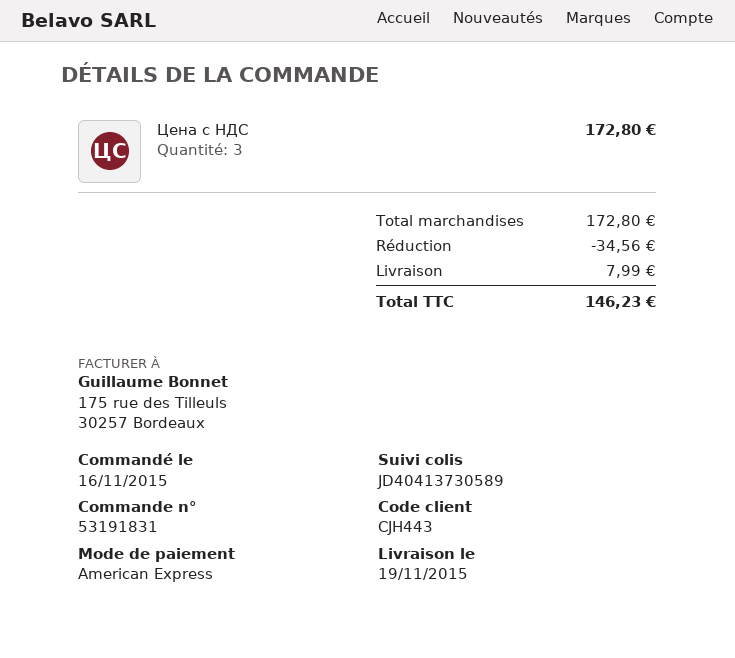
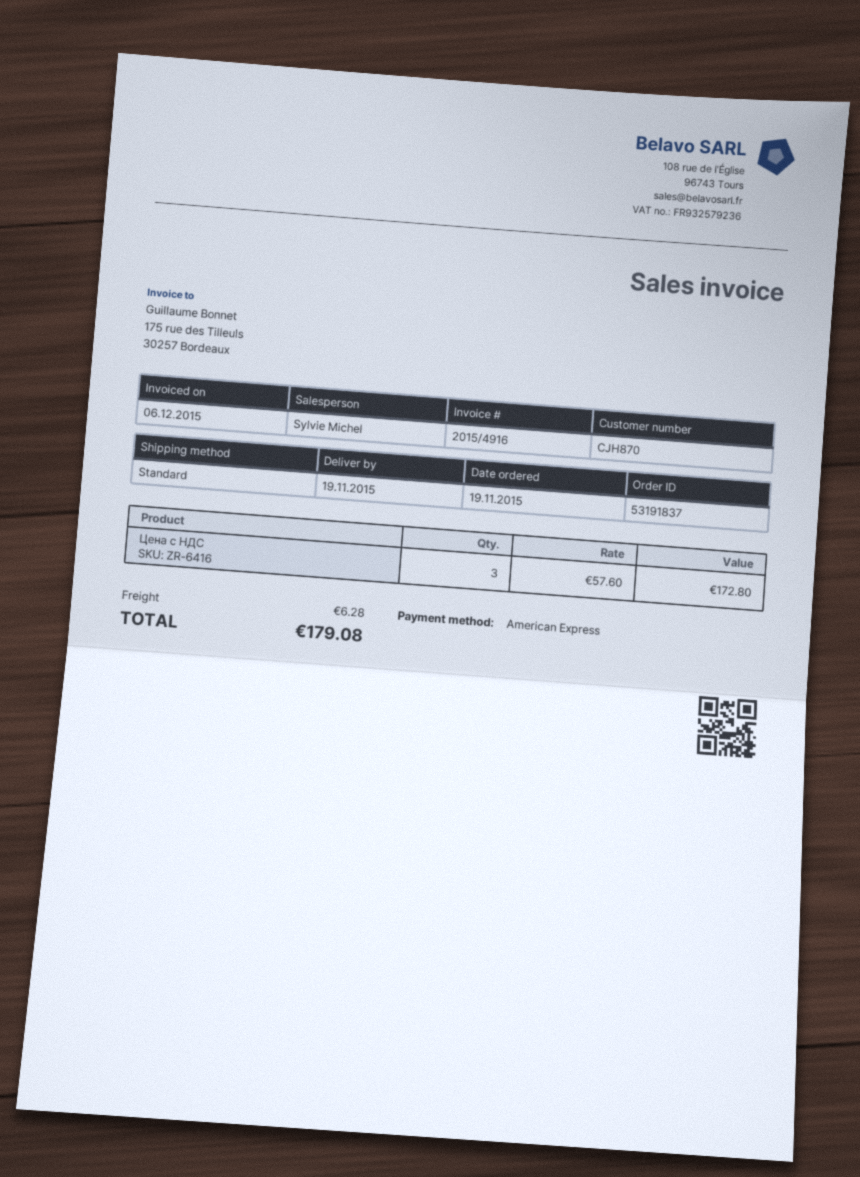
order number: 53191831 -> 53191837
order date: 2015-11-16 -> 2015-11-19
customer number: CJH443 -> CJH870
discount: 34.56 -> none
shipping: 7.99 -> 6.28
total: 146.23 -> 179.08

